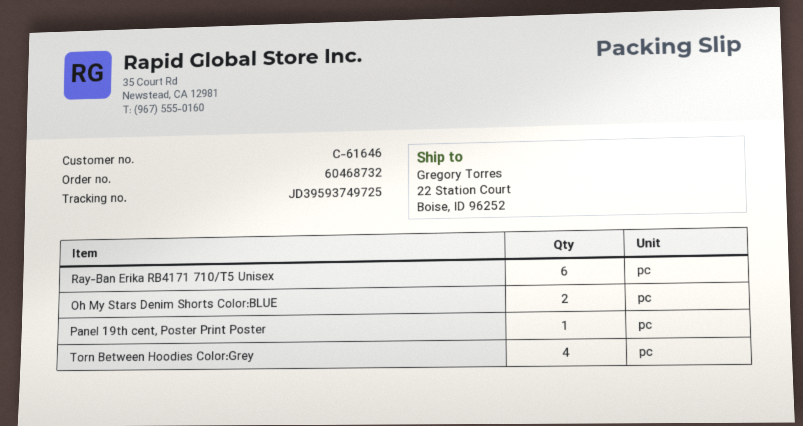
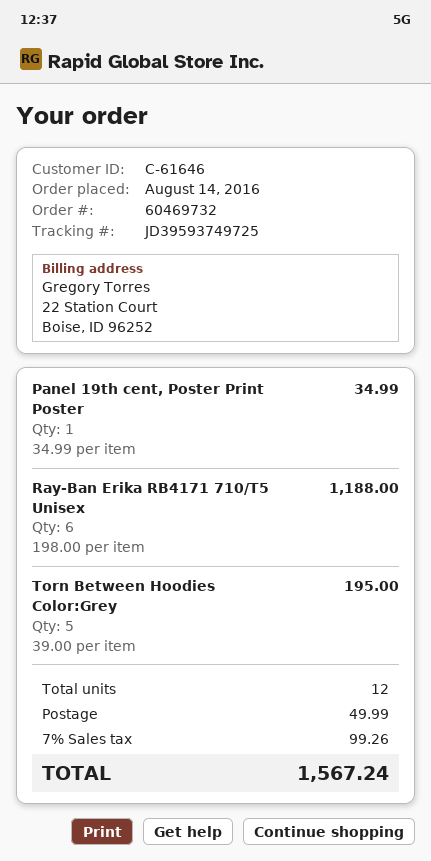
order number: 60468732 -> 60469732
Oh My Stars Denim Shorts Color:BLUE: 2 -> none
Torn Between Hoodies Color:Grey: 4 -> 5

